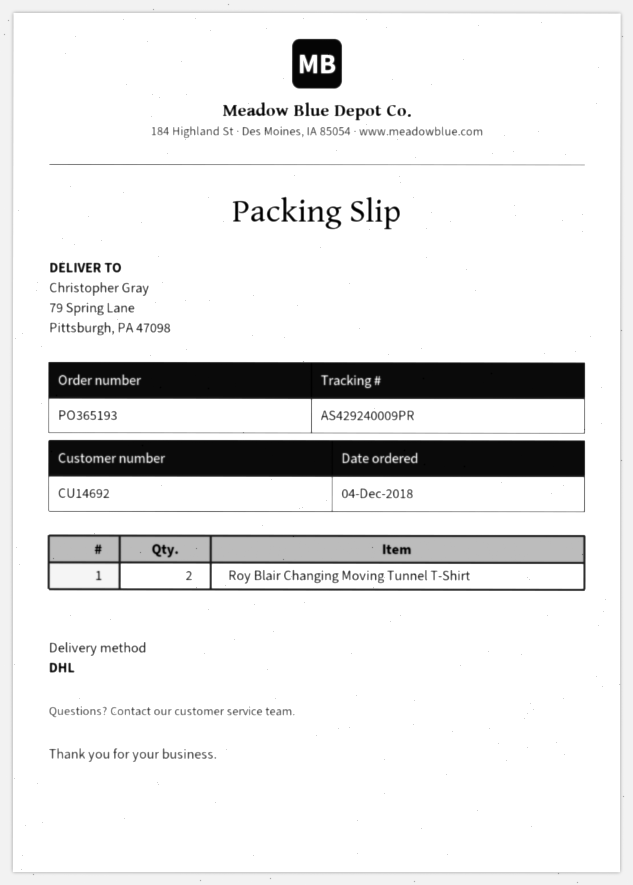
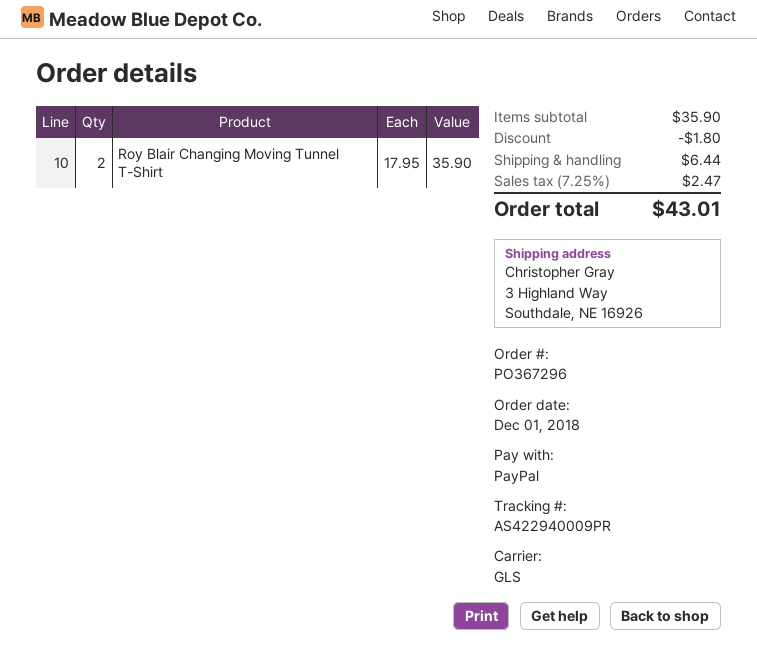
order number: PO365193 -> PO367296
order date: 2018-12-04 -> 2018-12-01
shipping method: DHL -> GLS
tracking number: AS429240009PR -> AS422940009PR
ship to: 79 Spring Lane, Pittsburgh, PA 47098 -> 3 Highland Way, Southdale, NE 16926

